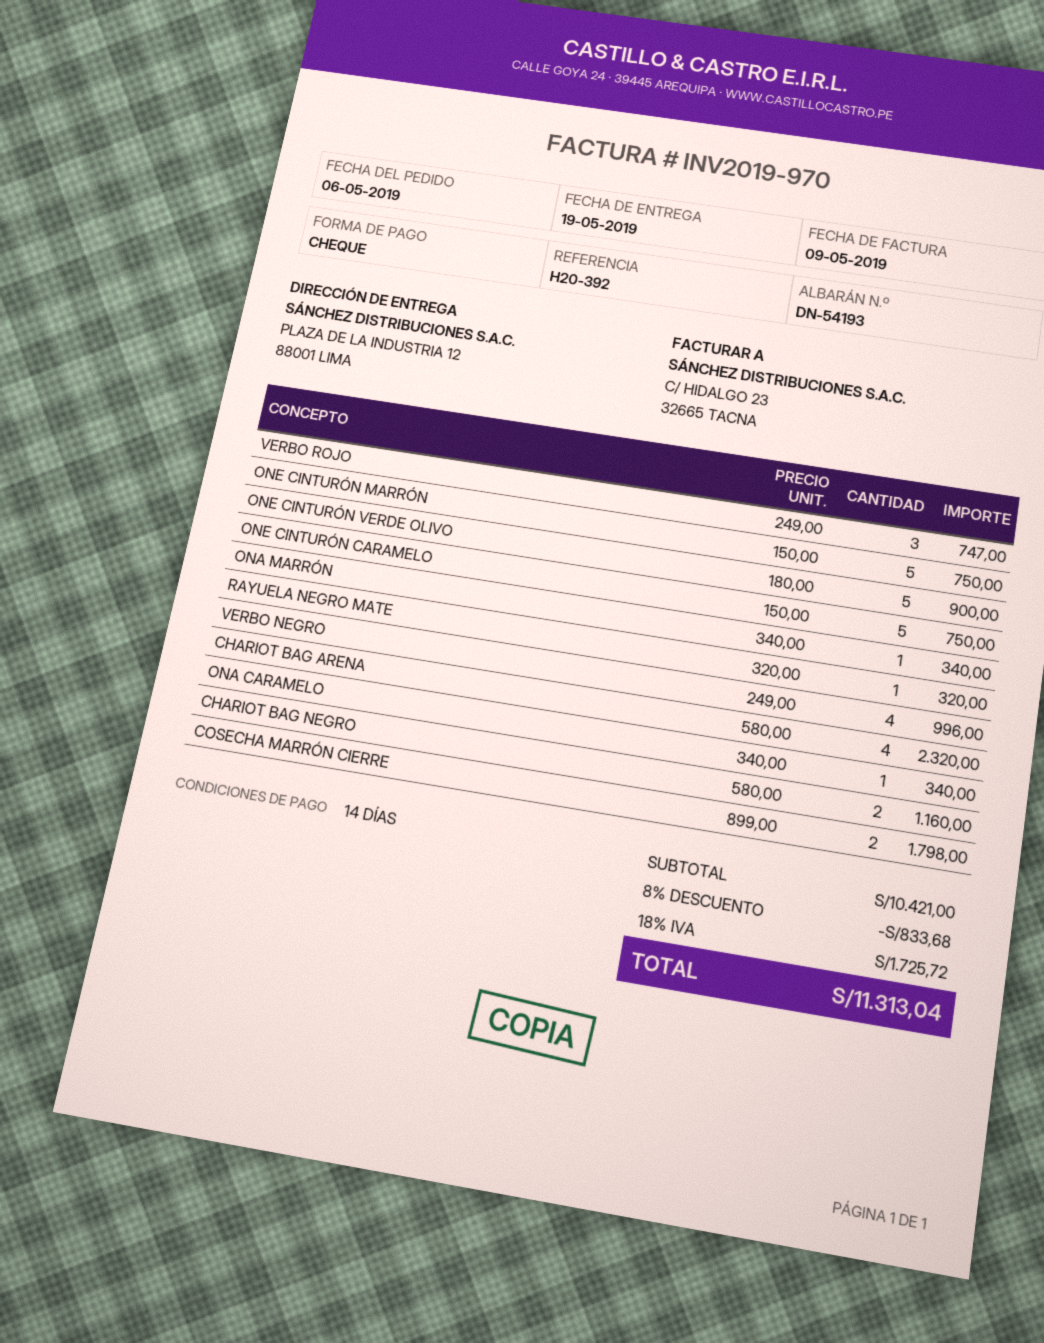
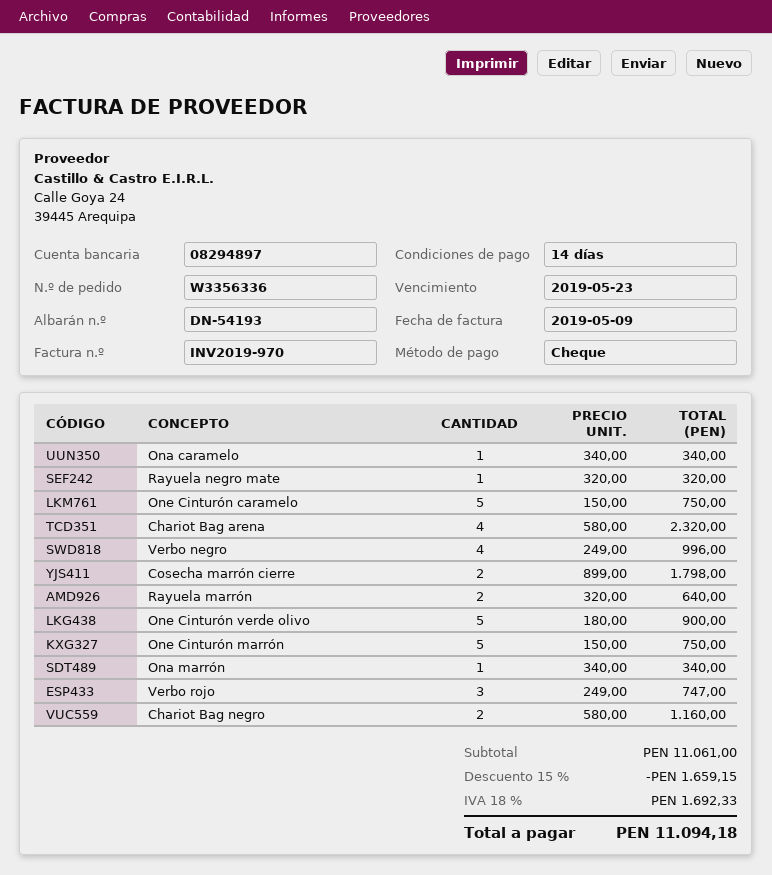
Rayuela marrón: none -> 2 x 320.00 = 640.00
subtotal: 10421.00 -> 11061.00
discount: 8% = 833.68 -> 15% = 1659.15
tax: 18% = 1725.72 -> 18% = 1692.33
total: 11313.04 -> 11094.18

